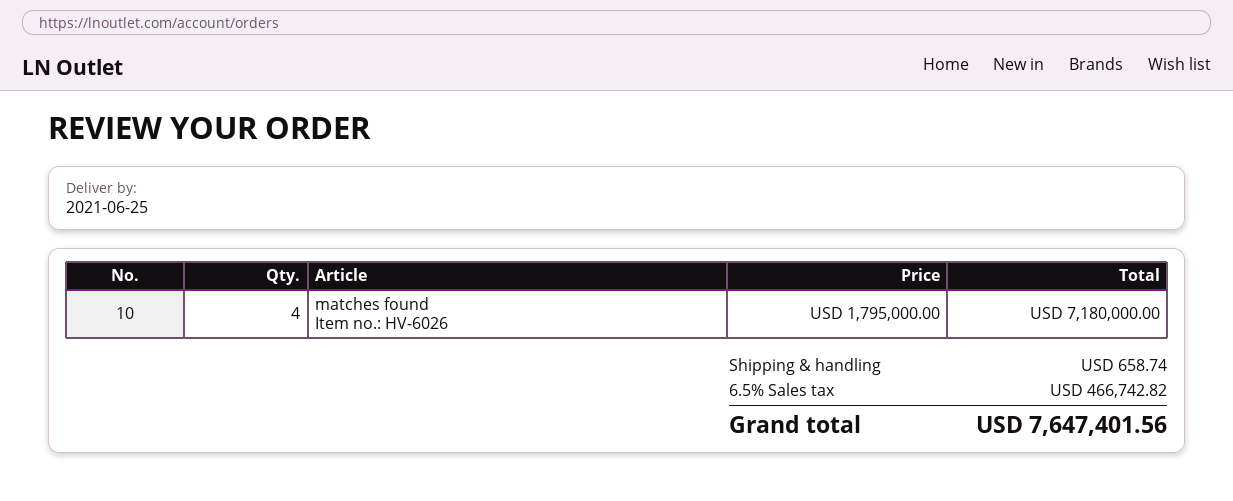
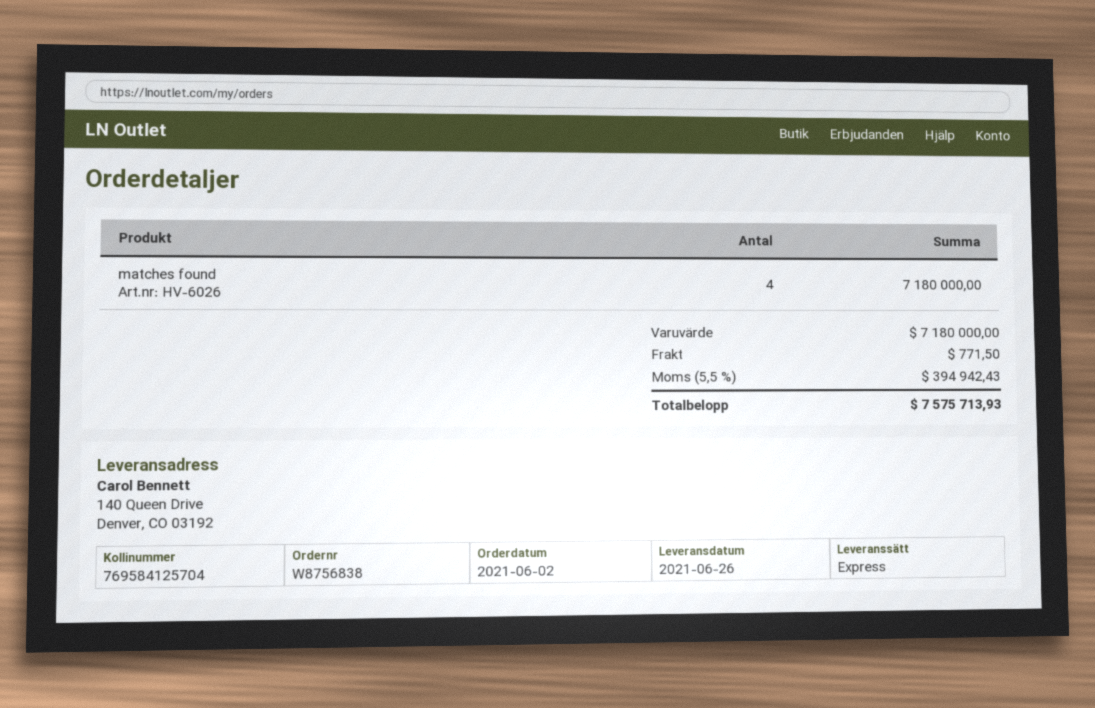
delivery date: 2021-06-25 -> 2021-06-26
shipping: 658.74 -> 771.50
tax: 6.5% = 466742.82 -> 5.5% = 394942.43
total: 7647401.56 -> 7575713.93

